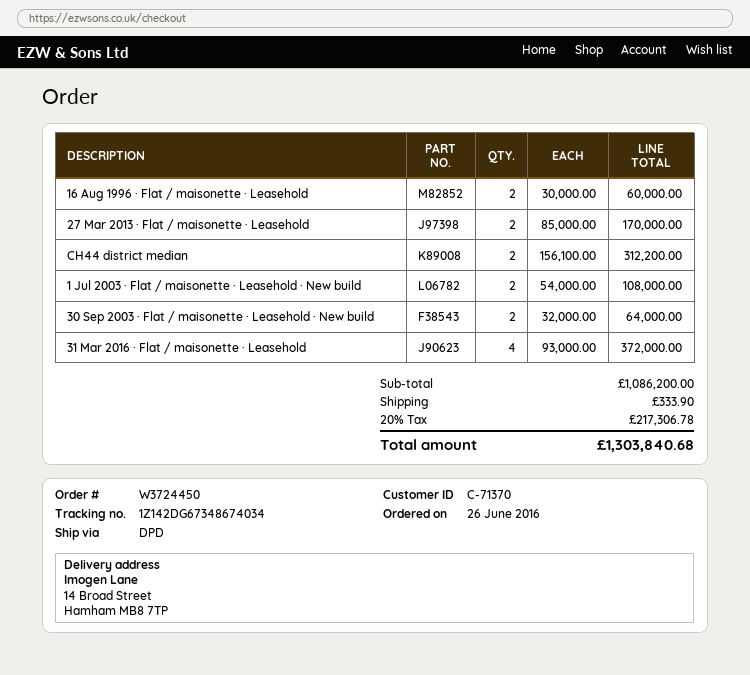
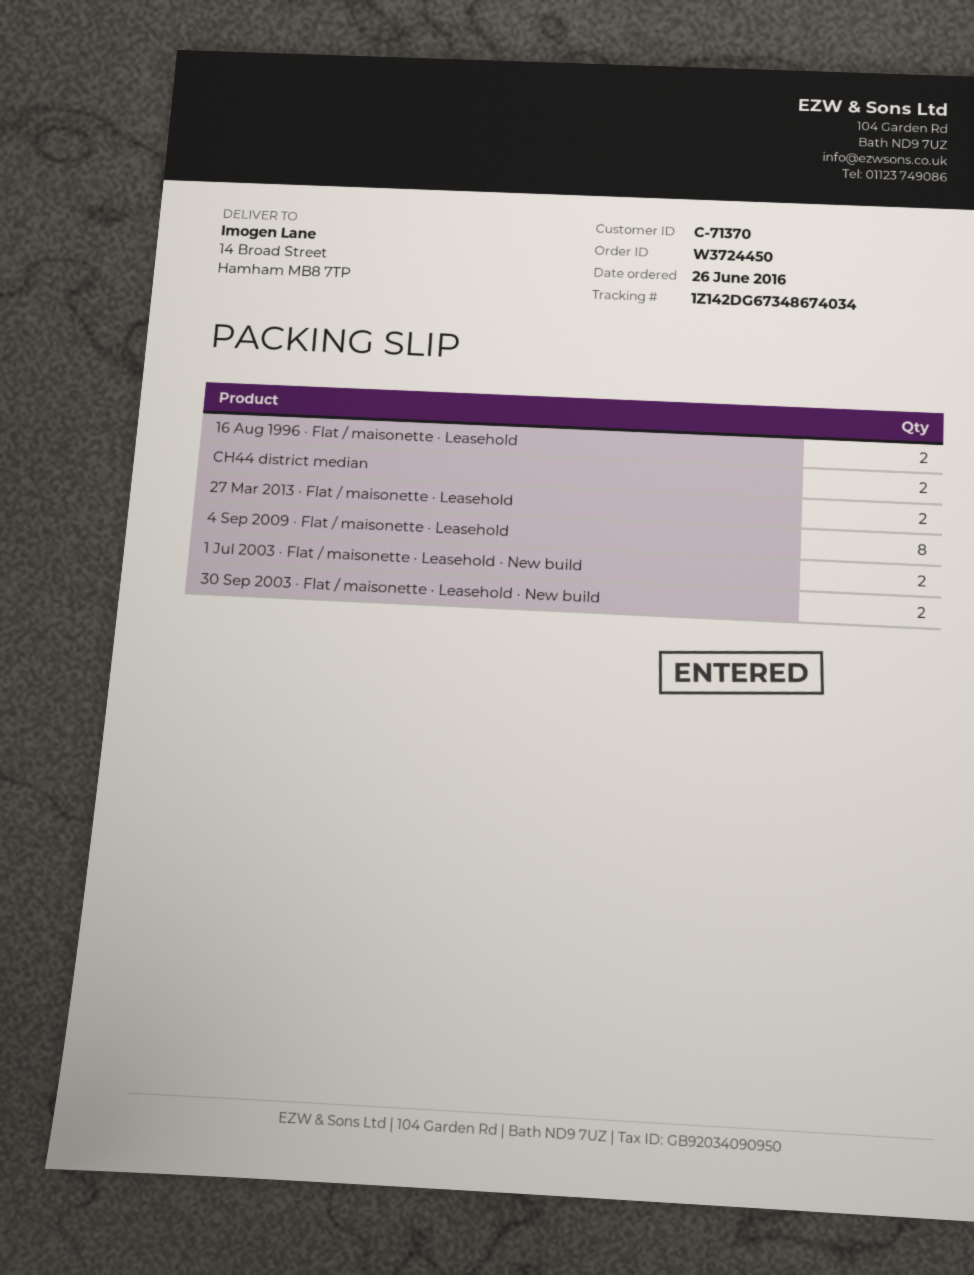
31 Mar 2016 · Flat / maisonette · Leasehold: 4 -> none
4 Sep 2009 · Flat / maisonette · Leasehold: none -> 8

